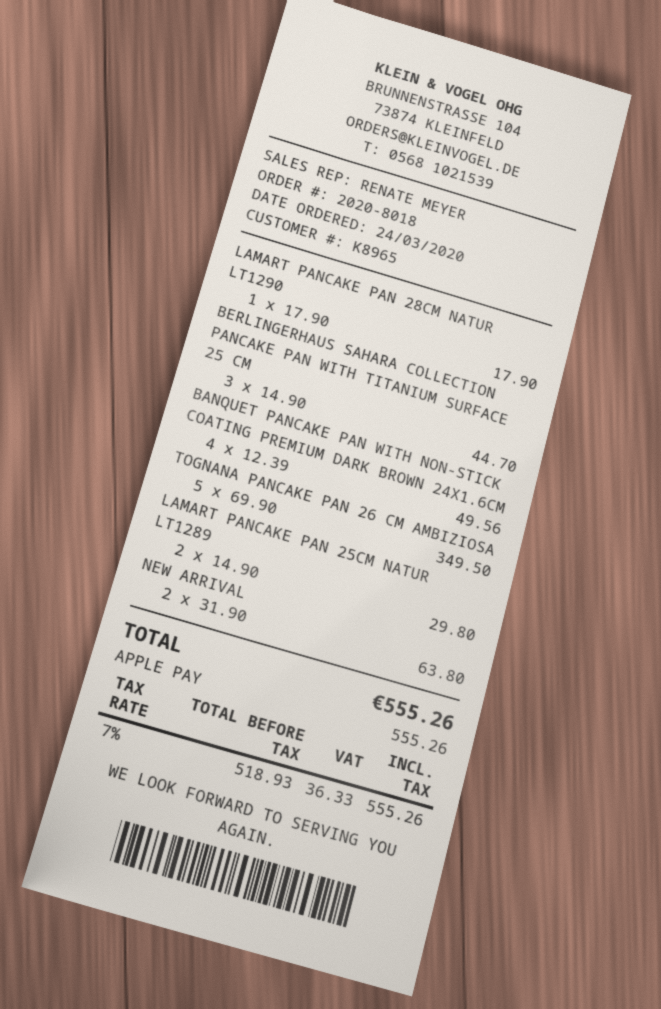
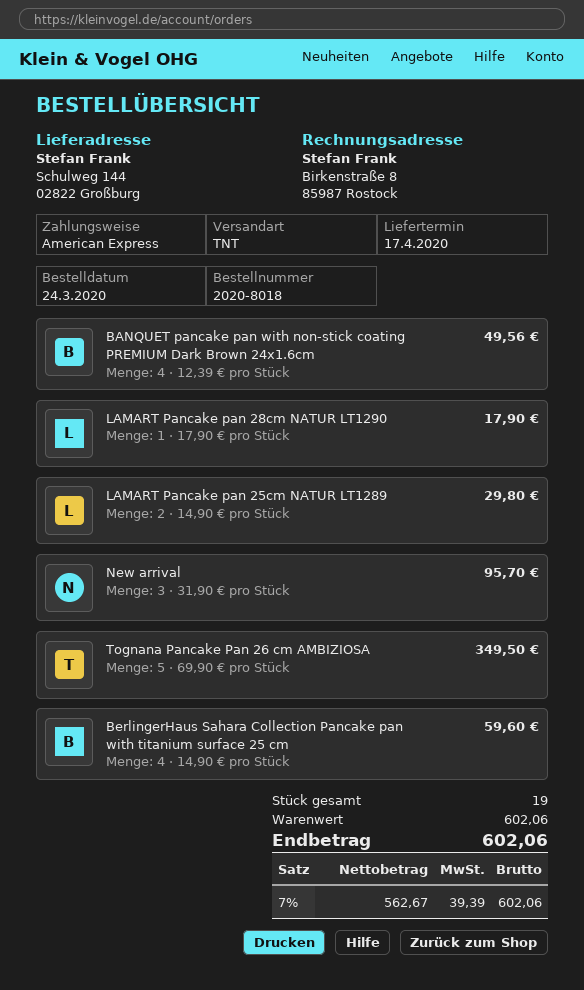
payment method: Apple Pay -> American Express
BERLINGERHAUS SAHARA COLLECTION PANCAKE PAN WITH TITANIUM SURFACE 25 CM: 3 x 14.90 = 44.70 -> 4 x 14.90 = 59.60
NEW ARRIVAL: 2 x 31.90 = 63.80 -> 3 x 31.90 = 95.70
net: 518.93 -> 562.67
tax: 7% = 36.33 -> 7% = 39.39
total: 555.26 -> 602.06

